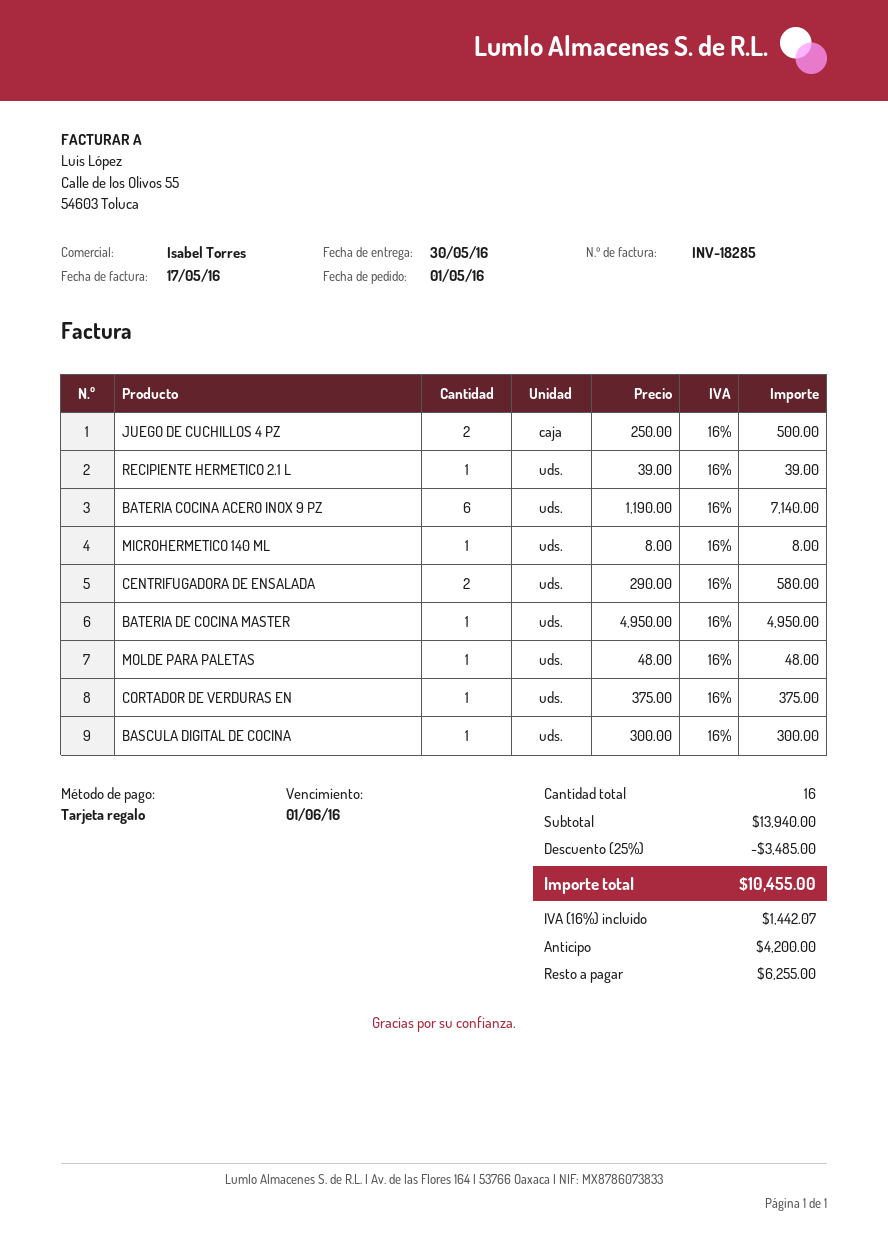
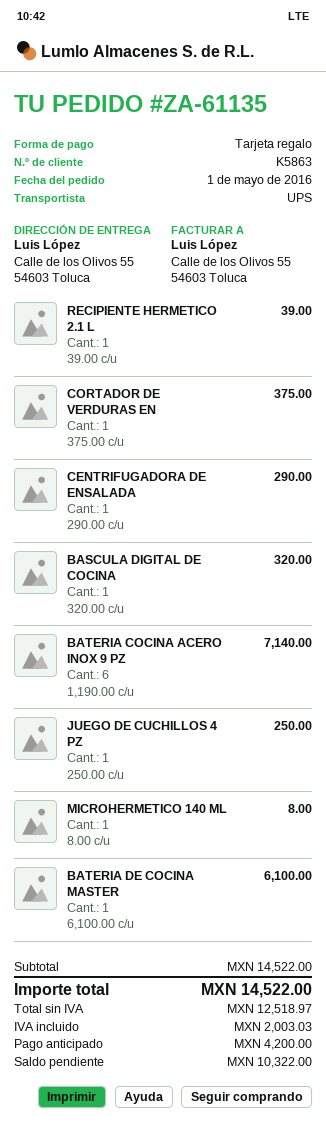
JUEGO DE CUCHILLOS 4 PZ: 2 x 250.00 = 500.00 -> 1 x 250.00 = 250.00
CENTRIFUGADORA DE ENSALADA: 2 x 290.00 = 580.00 -> 1 x 290.00 = 290.00
BATERIA DE COCINA MASTER: 1 x 4950.00 = 4950.00 -> 1 x 6100.00 = 6100.00
MOLDE PARA PALETAS: 1 x 48.00 = 48.00 -> none
BASCULA DIGITAL DE COCINA: 1 x 300.00 = 300.00 -> 1 x 320.00 = 320.00
subtotal: 13940.00 -> 14522.00
discount: 25% = 3485.00 -> none
tax: 1442.07 -> 2003.03
total: 10455.00 -> 14522.00
balance: 6255.00 -> 10322.00

